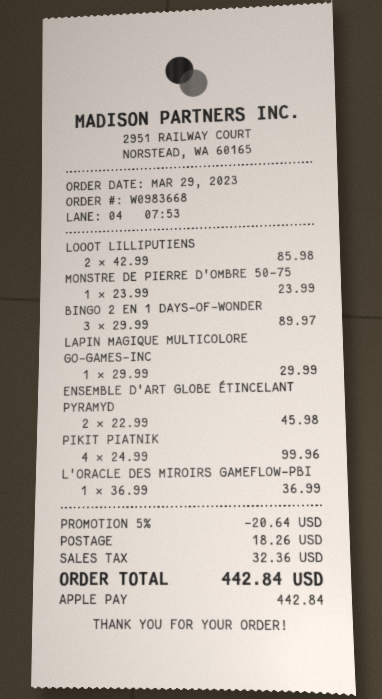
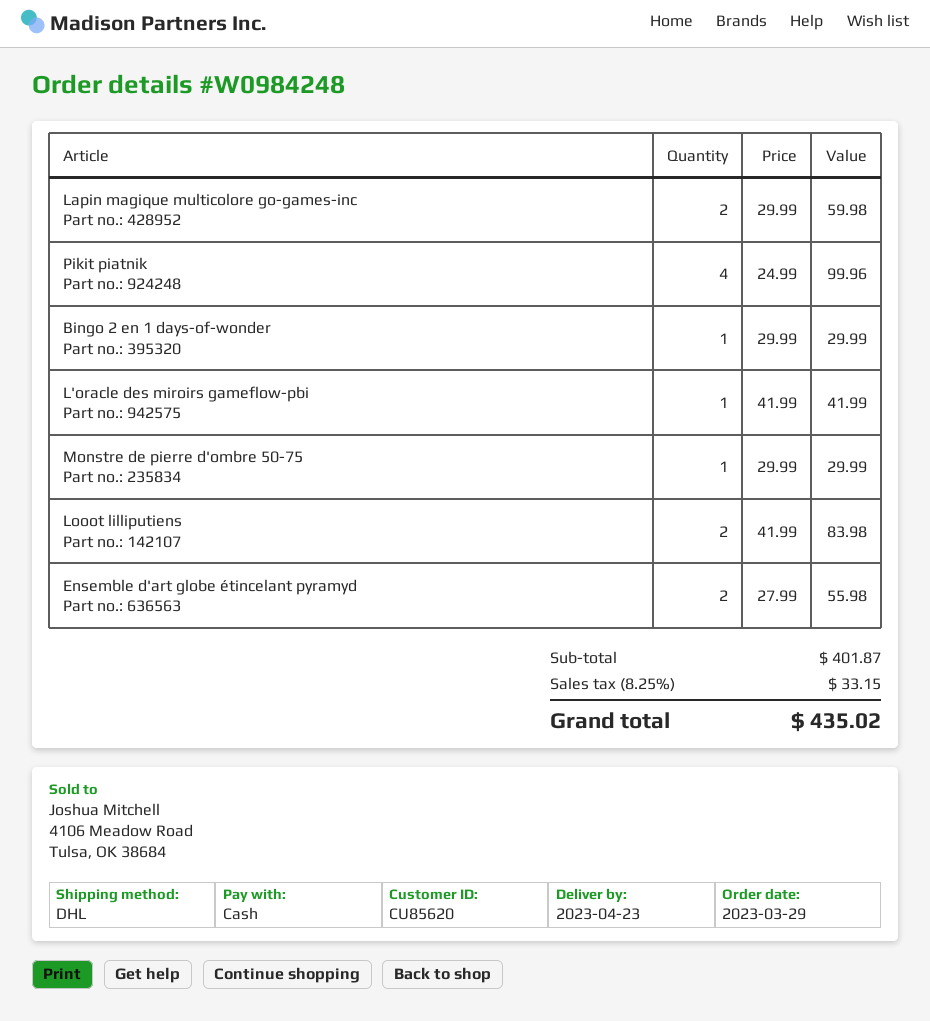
order number: W0983668 -> W0984248
payment method: Apple Pay -> cash
LOOOT LILLIPUTIENS: 2 x 42.99 = 85.98 -> 2 x 41.99 = 83.98
MONSTRE DE PIERRE D'OMBRE 50-75: 1 x 23.99 = 23.99 -> 1 x 29.99 = 29.99
BINGO 2 EN 1 DAYS-OF-WONDER: 3 x 29.99 = 89.97 -> 1 x 29.99 = 29.99
LAPIN MAGIQUE MULTICOLORE GO-GAMES-INC: 1 x 29.99 = 29.99 -> 2 x 29.99 = 59.98
ENSEMBLE D'ART GLOBE ÉTINCELANT PYRAMYD: 2 x 22.99 = 45.98 -> 2 x 27.99 = 55.98
L'ORACLE DES MIROIRS GAMEFLOW-PBI: 1 x 36.99 = 36.99 -> 1 x 41.99 = 41.99
discount: 5% = 20.64 -> none
shipping: 18.26 -> none
tax: 32.36 -> 33.15
total: 442.84 -> 435.02

